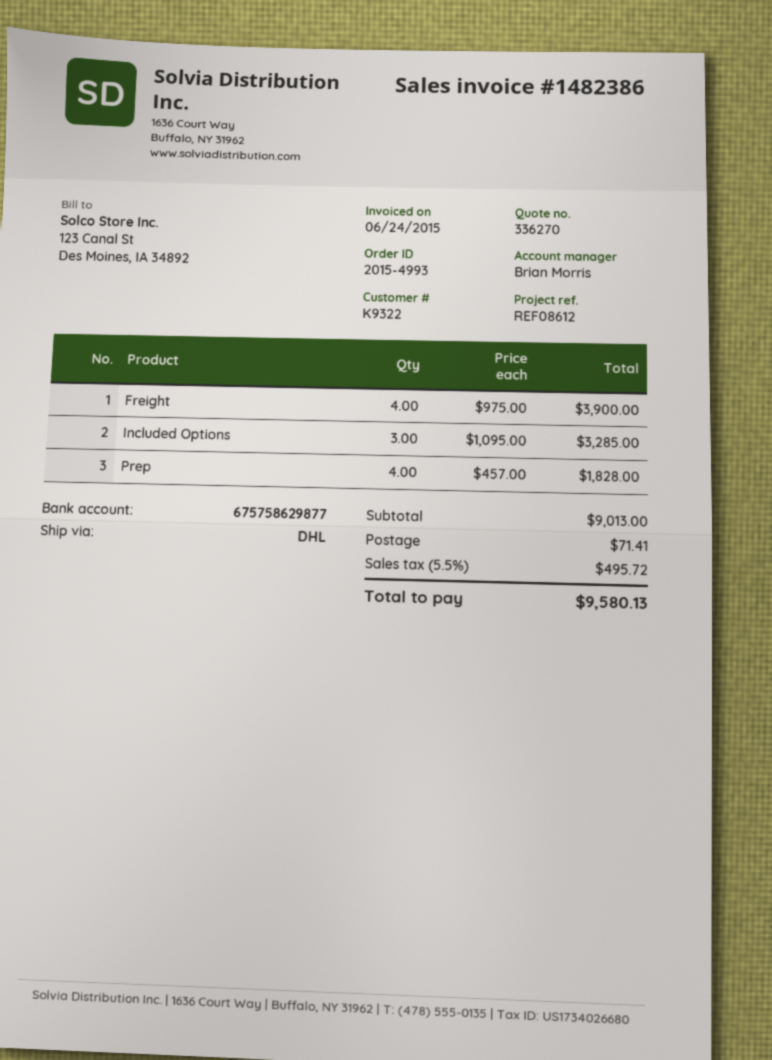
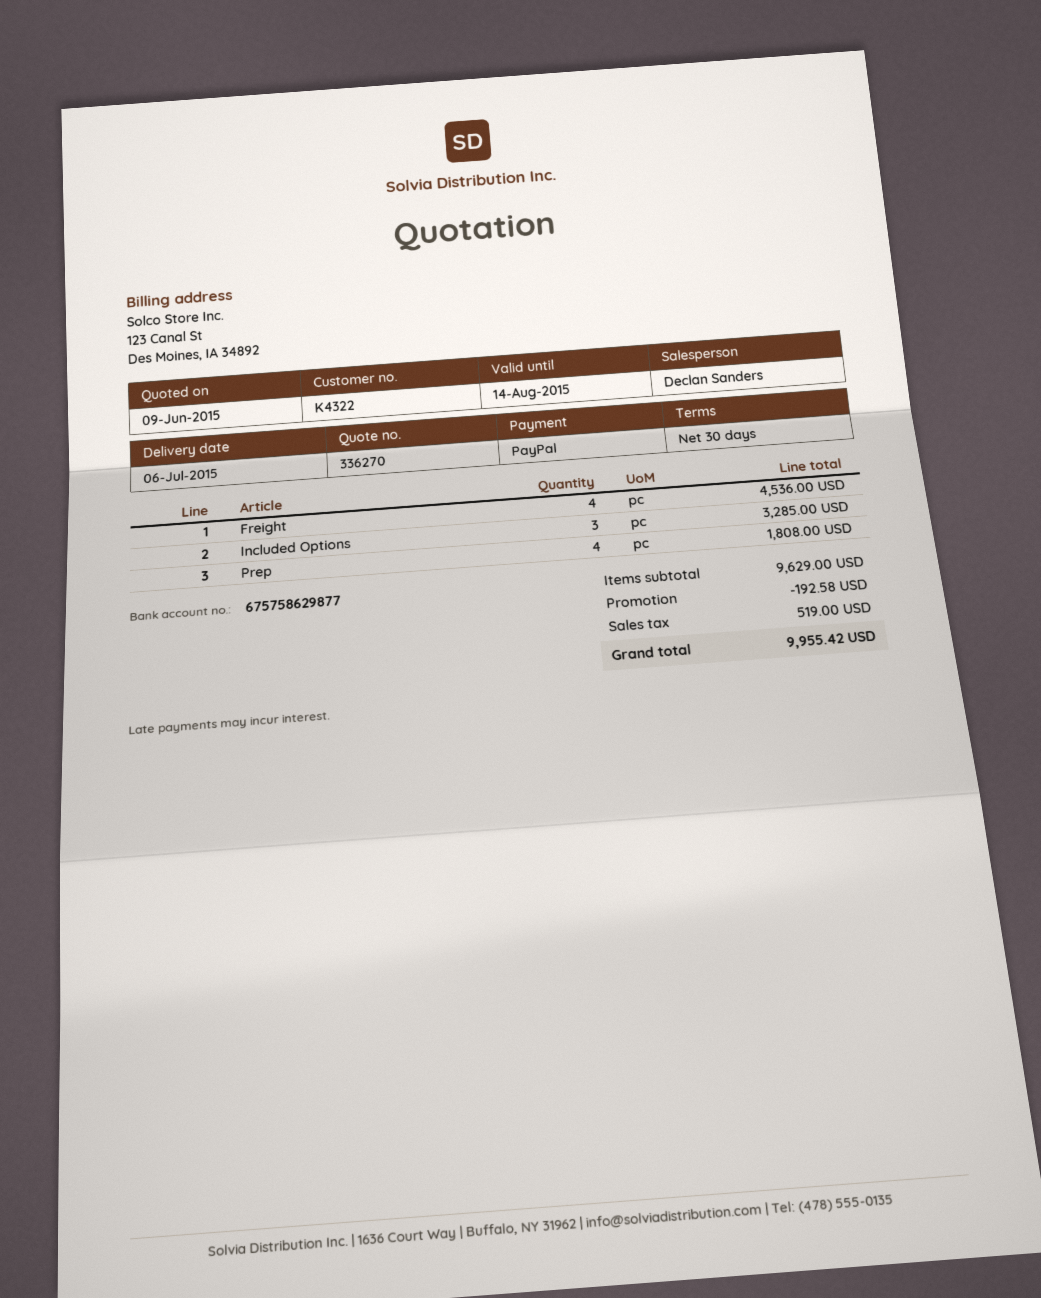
customer number: K9322 -> K4322
sales rep: Brian Morris -> Declan Sanders
Freight: 4 for 3900.00 -> 4 for 4536.00
Prep: 4 for 1828.00 -> 4 for 1808.00
subtotal: 9013.00 -> 9629.00
discount: none -> 192.58
shipping: 71.41 -> none
tax: 495.72 -> 519.00
total: 9580.13 -> 9955.42

